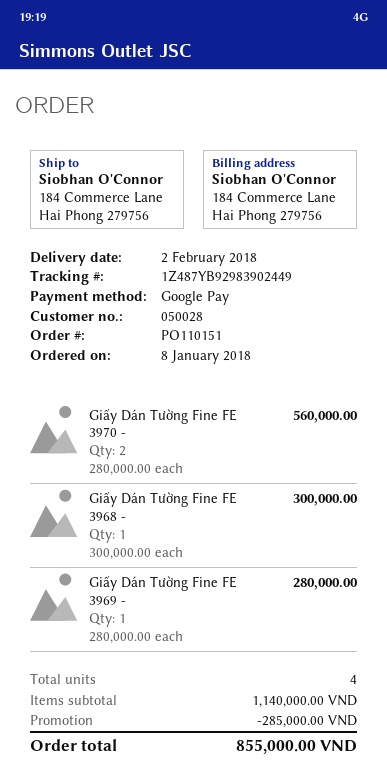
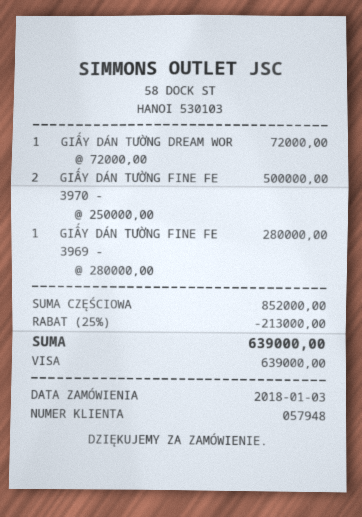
order date: 2018-01-08 -> 2018-01-03
customer number: 050028 -> 057948
payment method: Google Pay -> Visa
Giấy Dán Tường Fine FE 3970 -: 2 x 280000.00 = 560000.00 -> 2 x 250000.00 = 500000.00
Giấy Dán Tường Fine FE 3968 -: 1 x 300000.00 = 300000.00 -> none
GIẤY DÁN TƯỜNG DREAM WOR: none -> 1 x 72000.00 = 72000.00
subtotal: 1140000.00 -> 852000.00
discount: 285000.00 -> 213000.00
total: 855000.00 -> 639000.00

